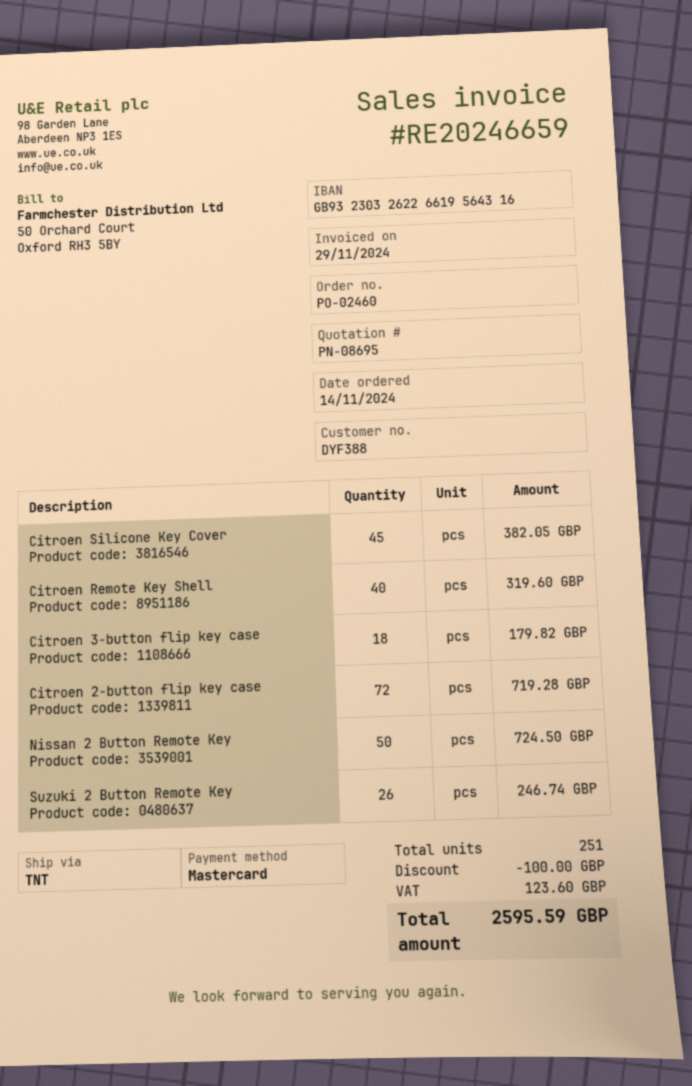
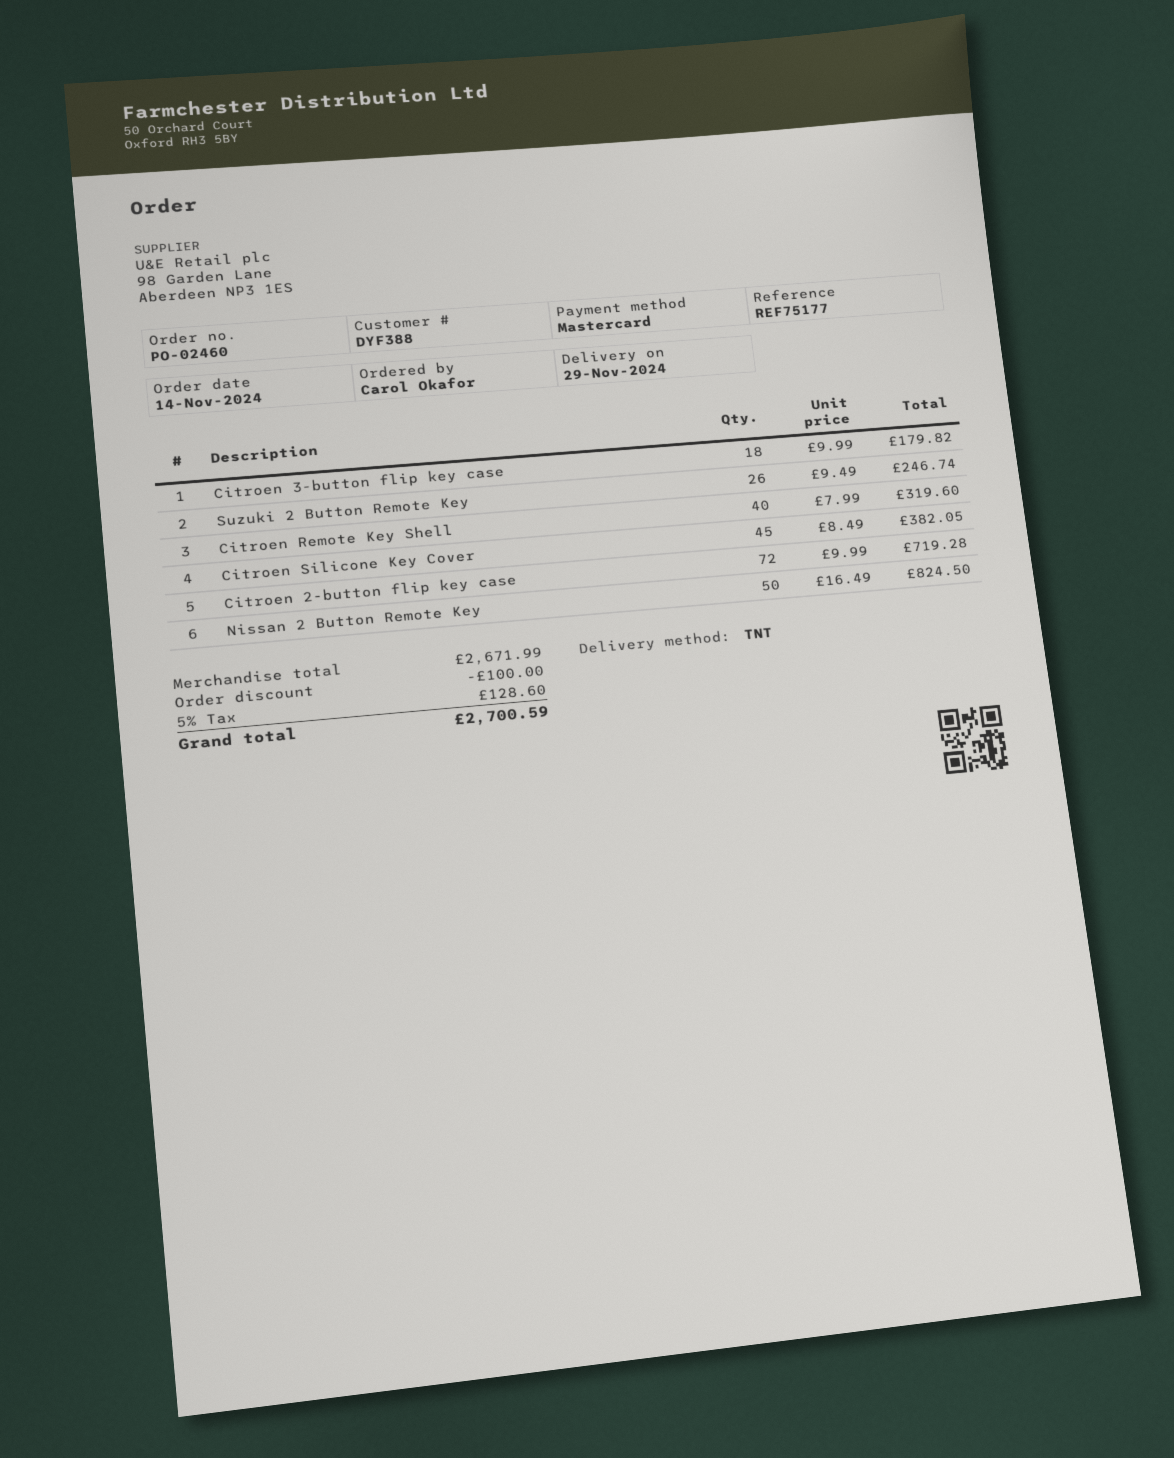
Nissan 2 Button Remote Key: 50 for 724.50 -> 50 for 824.50
tax: 123.60 -> 128.60
total: 2595.59 -> 2700.59

